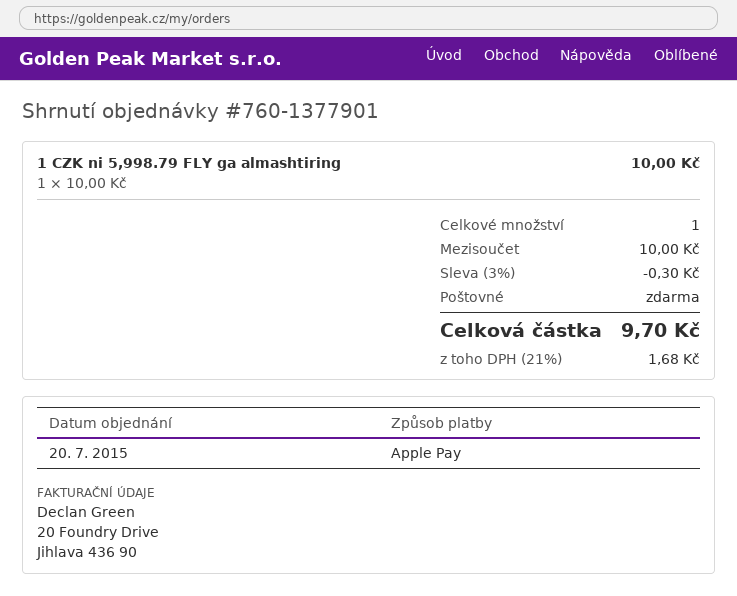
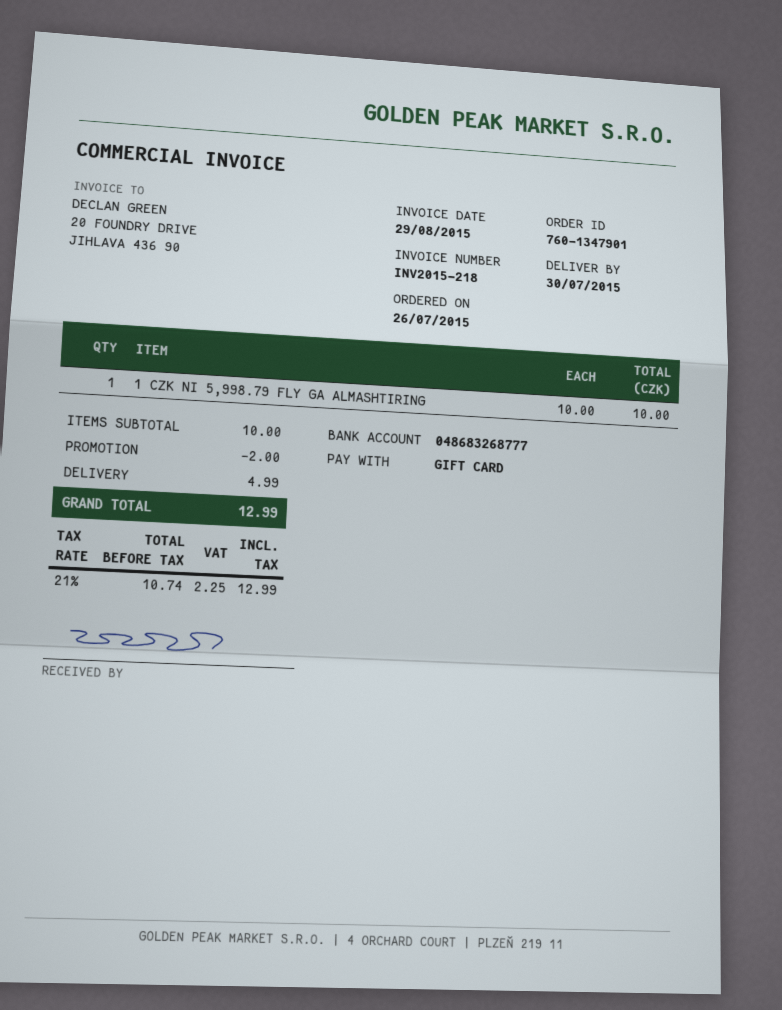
order number: 760-1377901 -> 760-1347901
order date: 2015-07-20 -> 2015-07-26
payment method: Apple Pay -> gift card
discount: 0.30 -> 2.00
shipping: 0.00 -> 4.99
tax: 21% = 1.68 -> 21% = 2.25
total: 9.70 -> 12.99

